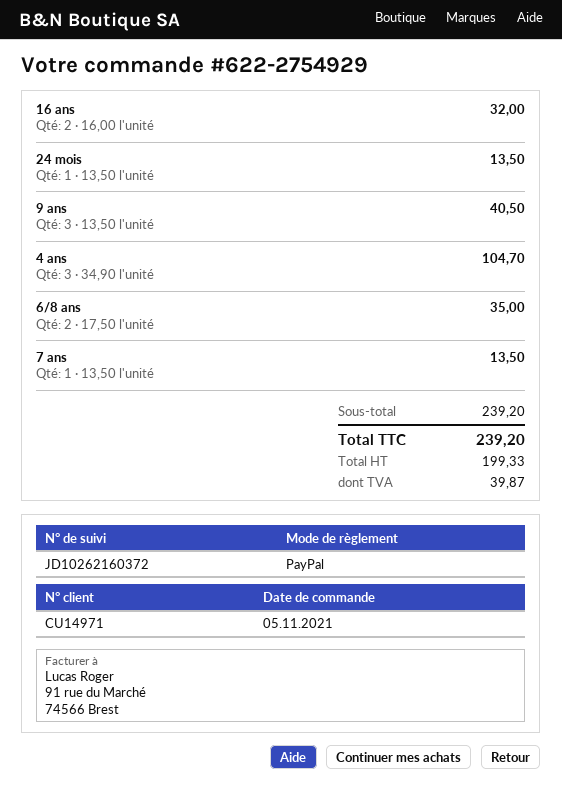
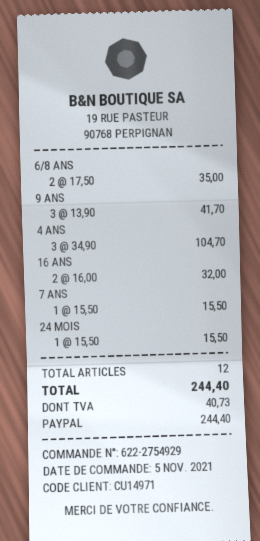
24 mois: 1 x 13.50 = 13.50 -> 1 x 15.50 = 15.50
9 ans: 3 x 13.50 = 40.50 -> 3 x 13.90 = 41.70
7 ans: 1 x 13.50 = 13.50 -> 1 x 15.50 = 15.50
tax: 39.87 -> 40.73
total: 239.20 -> 244.40

